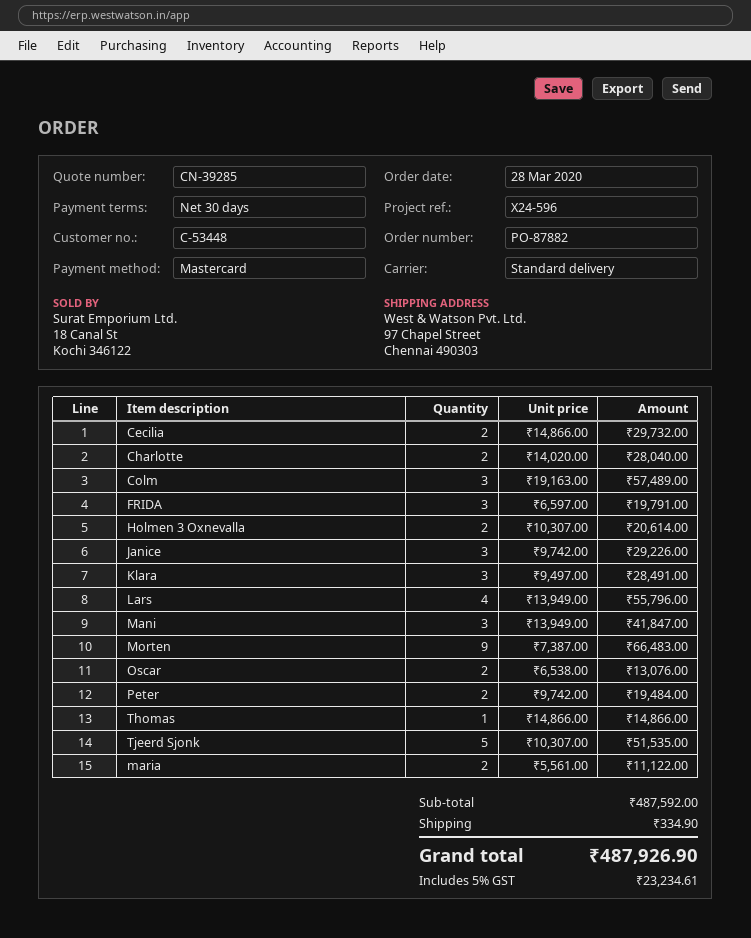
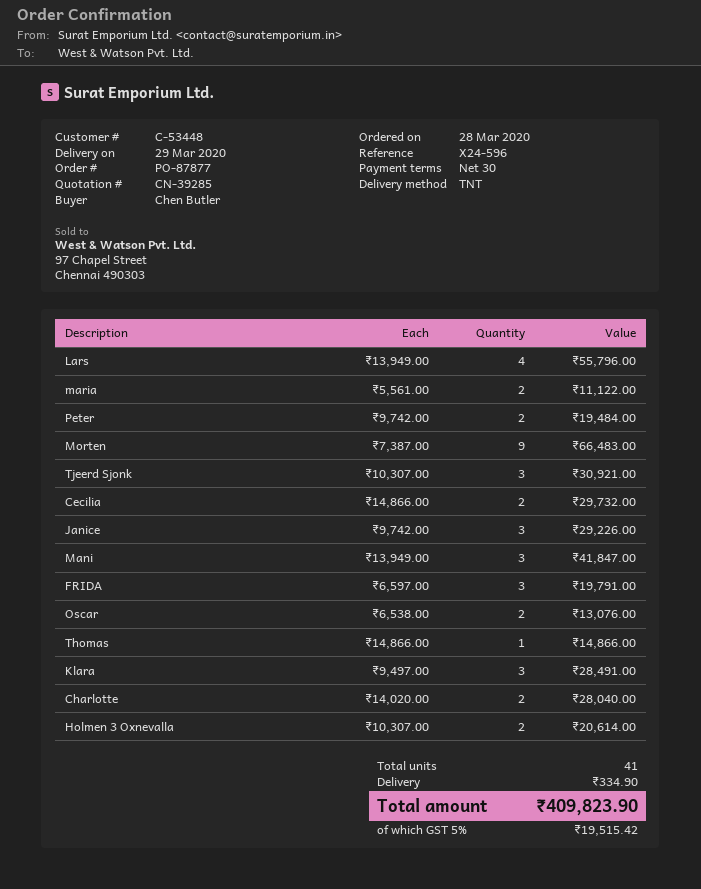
order number: PO-87882 -> PO-87877
shipping method: standard -> TNT
Colm: 3 x 19163.00 = 57489.00 -> none
Tjeerd Sjonk: 5 x 10307.00 = 51535.00 -> 3 x 10307.00 = 30921.00
tax: 5% = 23234.61 -> 5% = 19515.42
total: 487926.90 -> 409823.90

